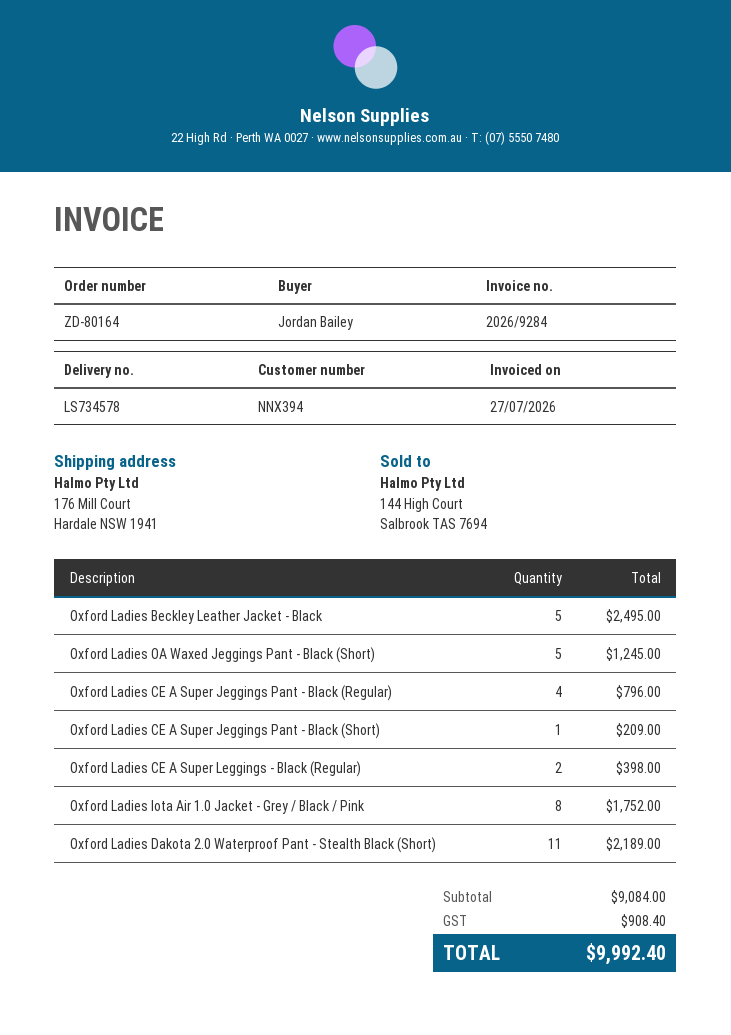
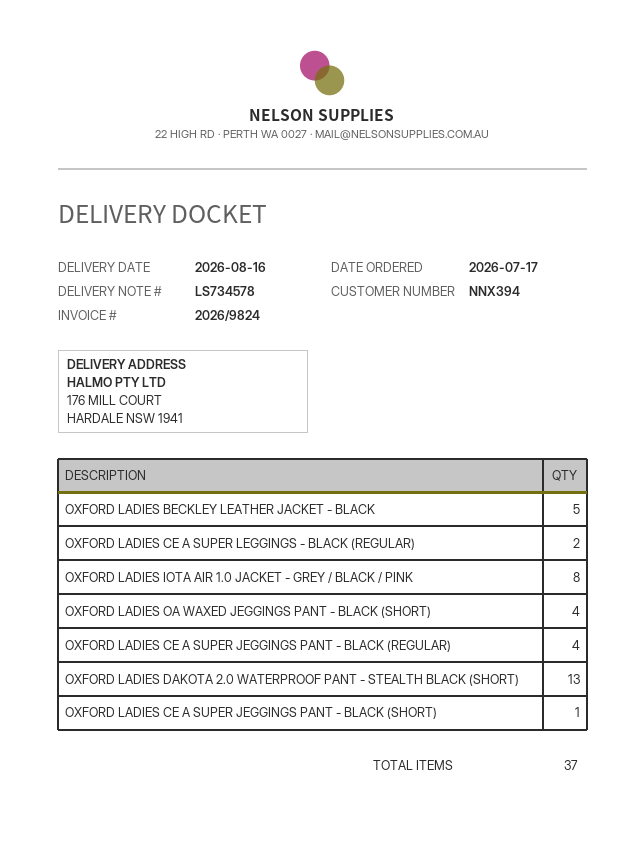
invoice number: 2026/9284 -> 2026/9824
Oxford Ladies OA Waxed Jeggings Pant - Black (Short): 5 -> 4
Oxford Ladies Dakota 2.0 Waterproof Pant - Stealth Black (Short): 11 -> 13

